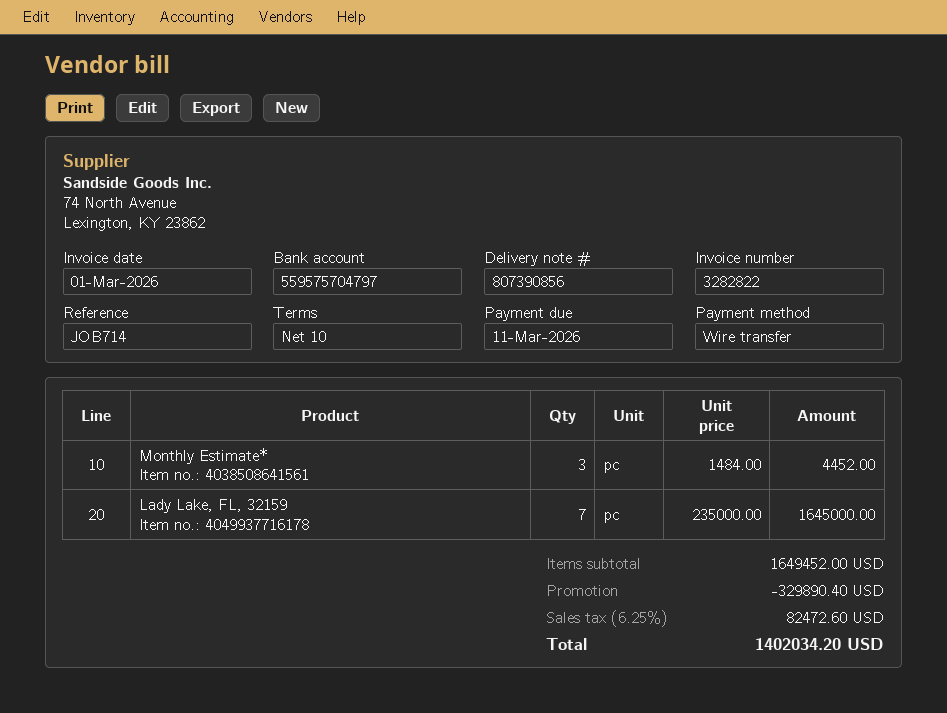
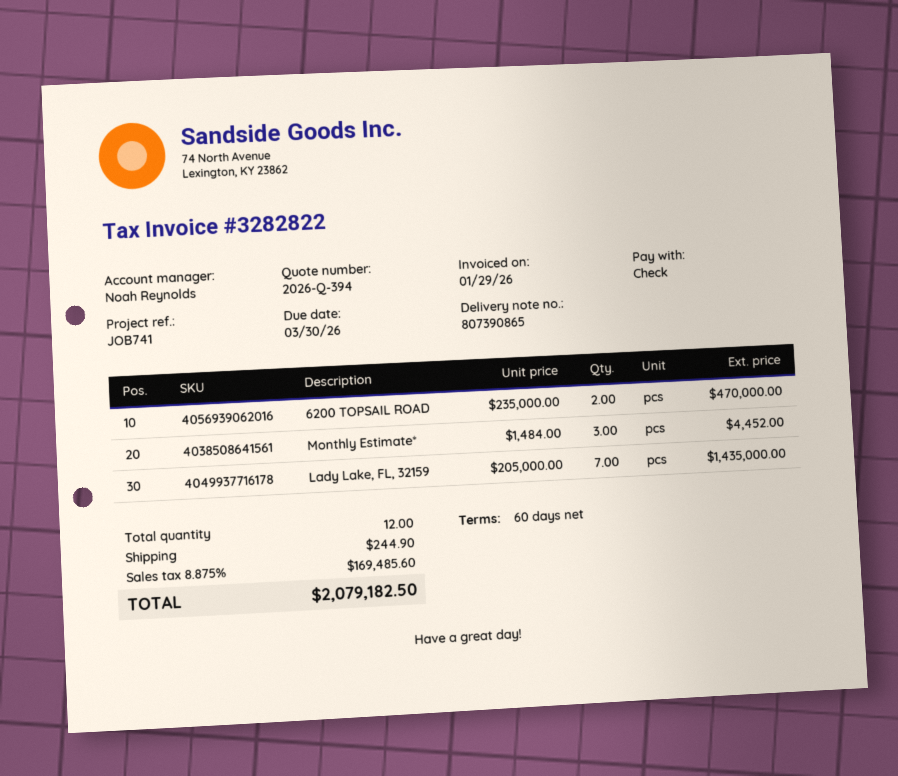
delivery note number: 807390856 -> 807390865
invoice date: 2026-03-01 -> 2026-01-29
payment terms: 10 days -> 60 days
due date: 2026-03-11 -> 2026-03-30
reference: JOB714 -> JOB741
payment method: bank transfer -> cheque
Lady Lake, FL, 32159: 7 x 235000.00 = 1645000.00 -> 7 x 205000.00 = 1435000.00
6200 TOPSAIL ROAD: none -> 2 x 235000.00 = 470000.00
discount: 329890.40 -> none
shipping: none -> 244.90
tax: 6.25% = 82472.60 -> 8.875% = 169485.60
total: 1402034.20 -> 2079182.50

